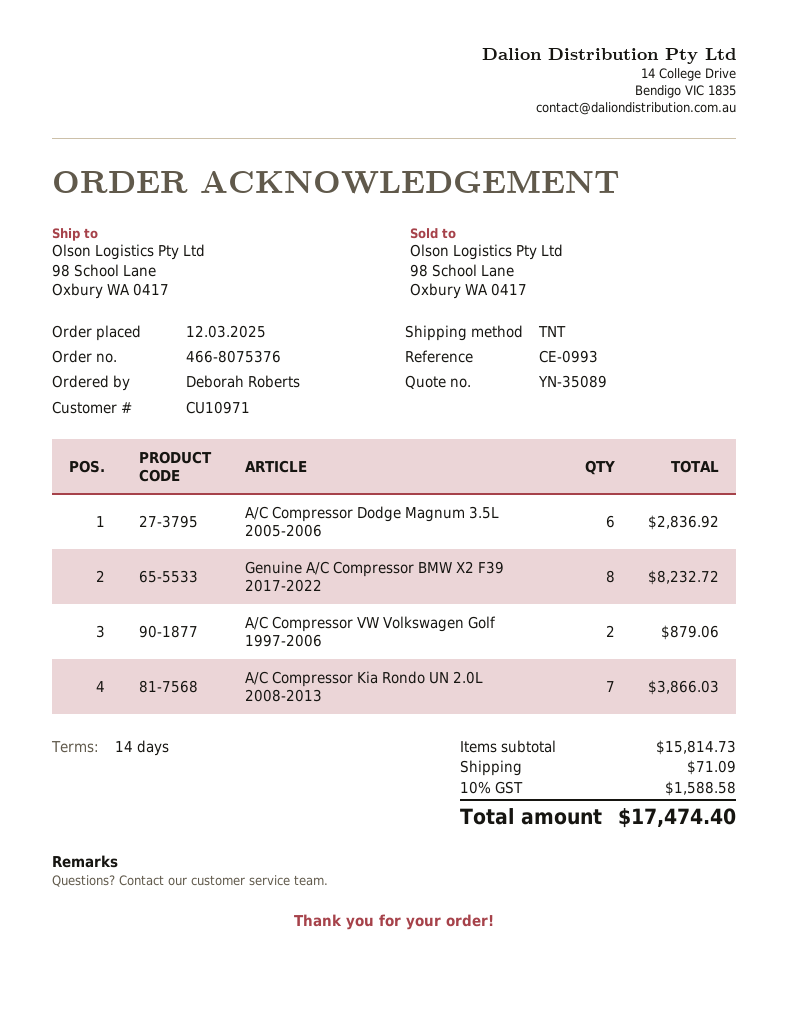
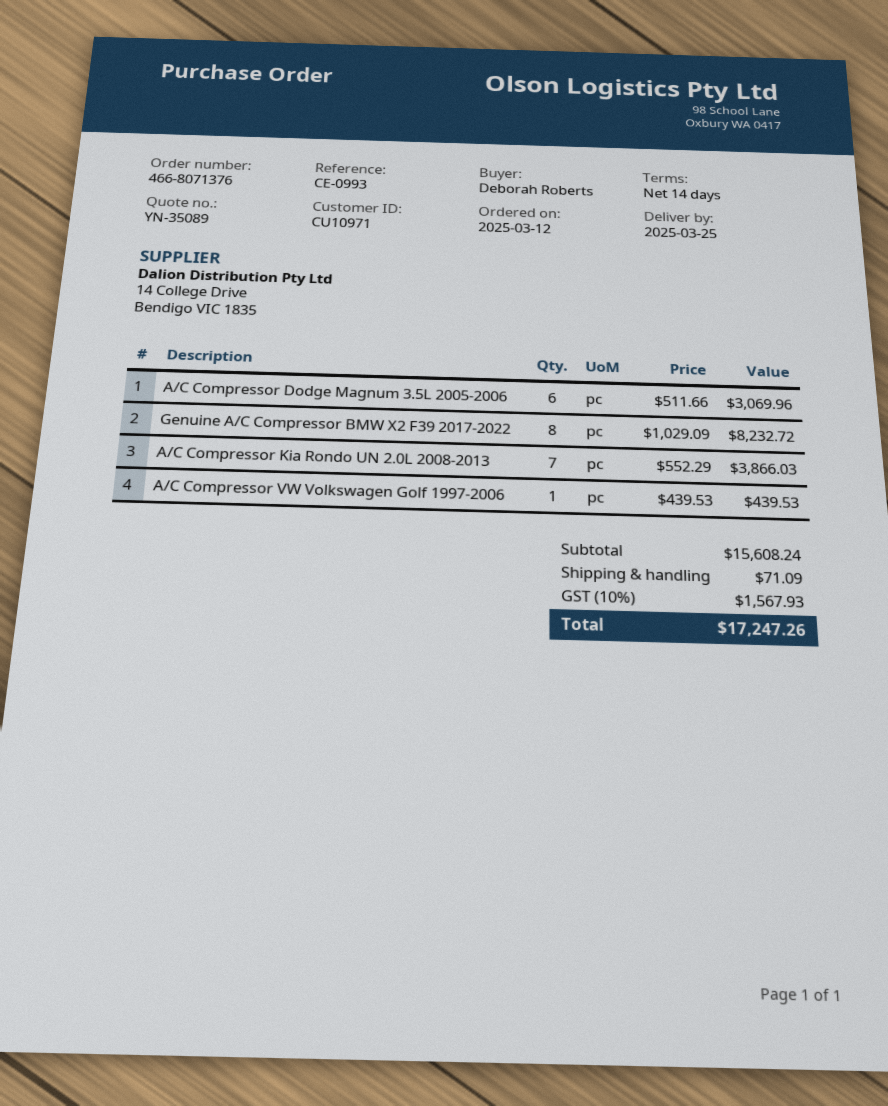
order number: 466-8075376 -> 466-8071376
A/C Compressor Dodge Magnum 3.5L 2005-2006: 6 for 2836.92 -> 6 for 3069.96
A/C Compressor VW Volkswagen Golf 1997-2006: 2 for 879.06 -> 1 for 439.53
subtotal: 15814.73 -> 15608.24
tax: 10% = 1588.58 -> 10% = 1567.93
total: 17474.40 -> 17247.26

